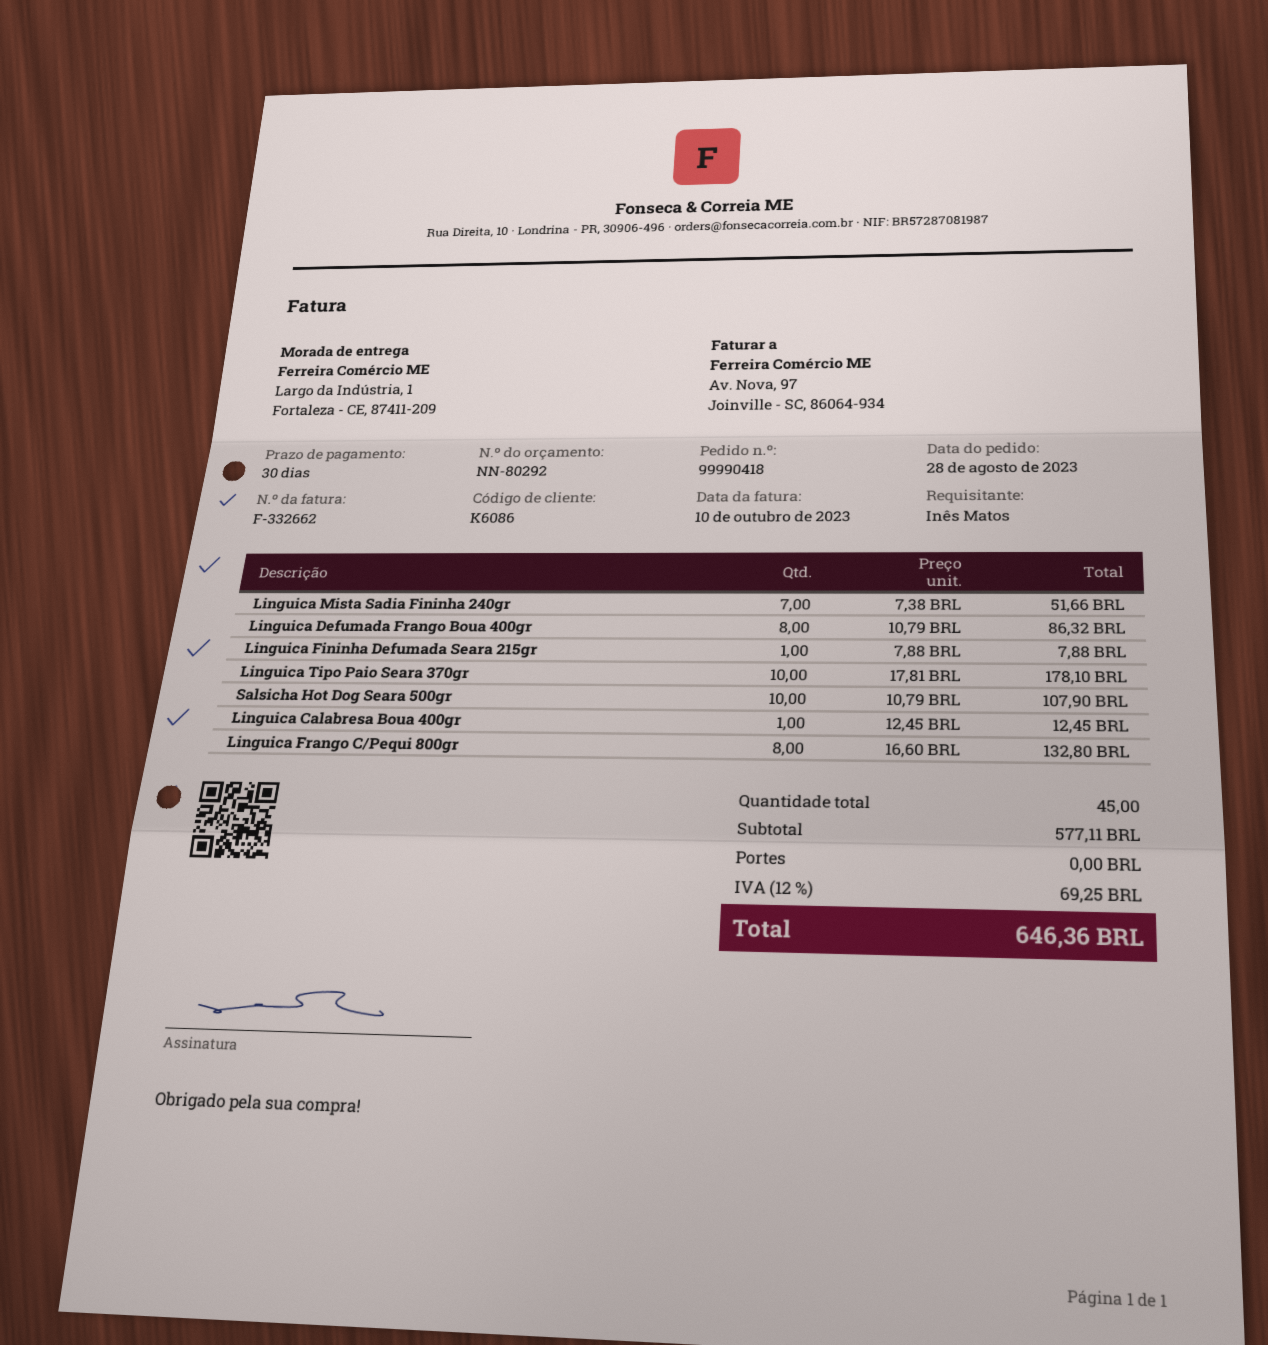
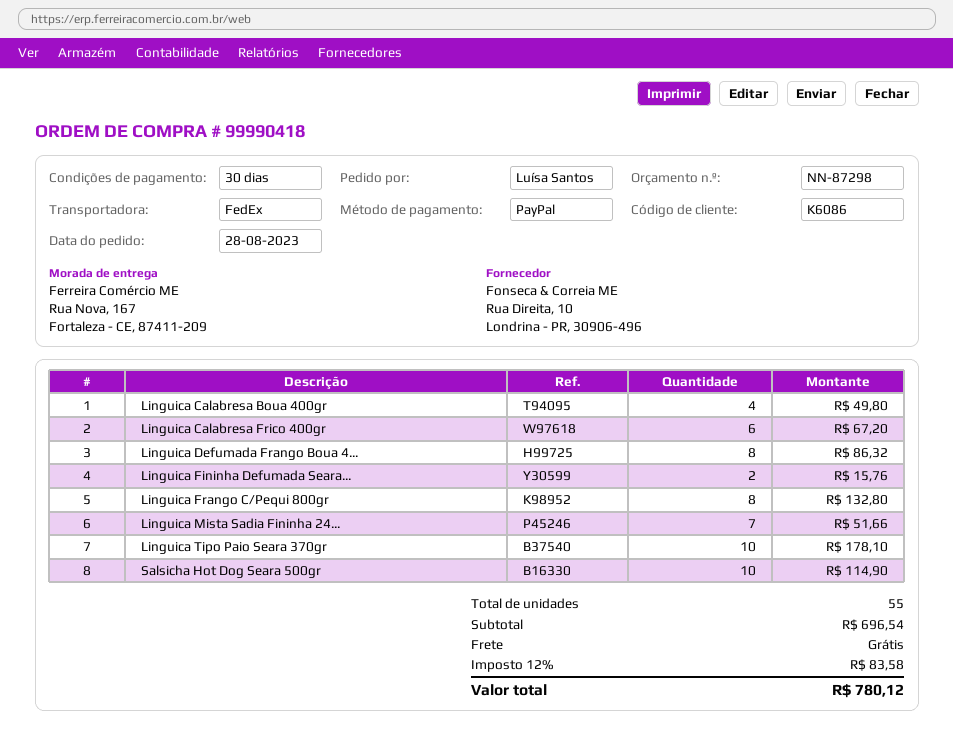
quote number: NN-80292 -> NN-87298
ordered by: Inês Matos -> Luísa Santos
ship to: Largo da Indústria, 1, Fortaleza - CE, 87411-209 -> Rua Nova, 167, Fortaleza - CE, 87411-209
Linguica Fininha Defumada Seara 215gr: 1 for 7.88 -> 2 for 15.76
Salsicha Hot Dog Seara 500gr: 10 for 107.90 -> 10 for 114.90
Linguica Calabresa Boua 400gr: 1 for 12.45 -> 4 for 49.80
Linguica Calabresa Frico 400gr: none -> 6 for 67.20
total quantity: 45 -> 55
subtotal: 577.11 -> 696.54
tax: 12% = 69.25 -> 12% = 83.58
total: 646.36 -> 780.12

